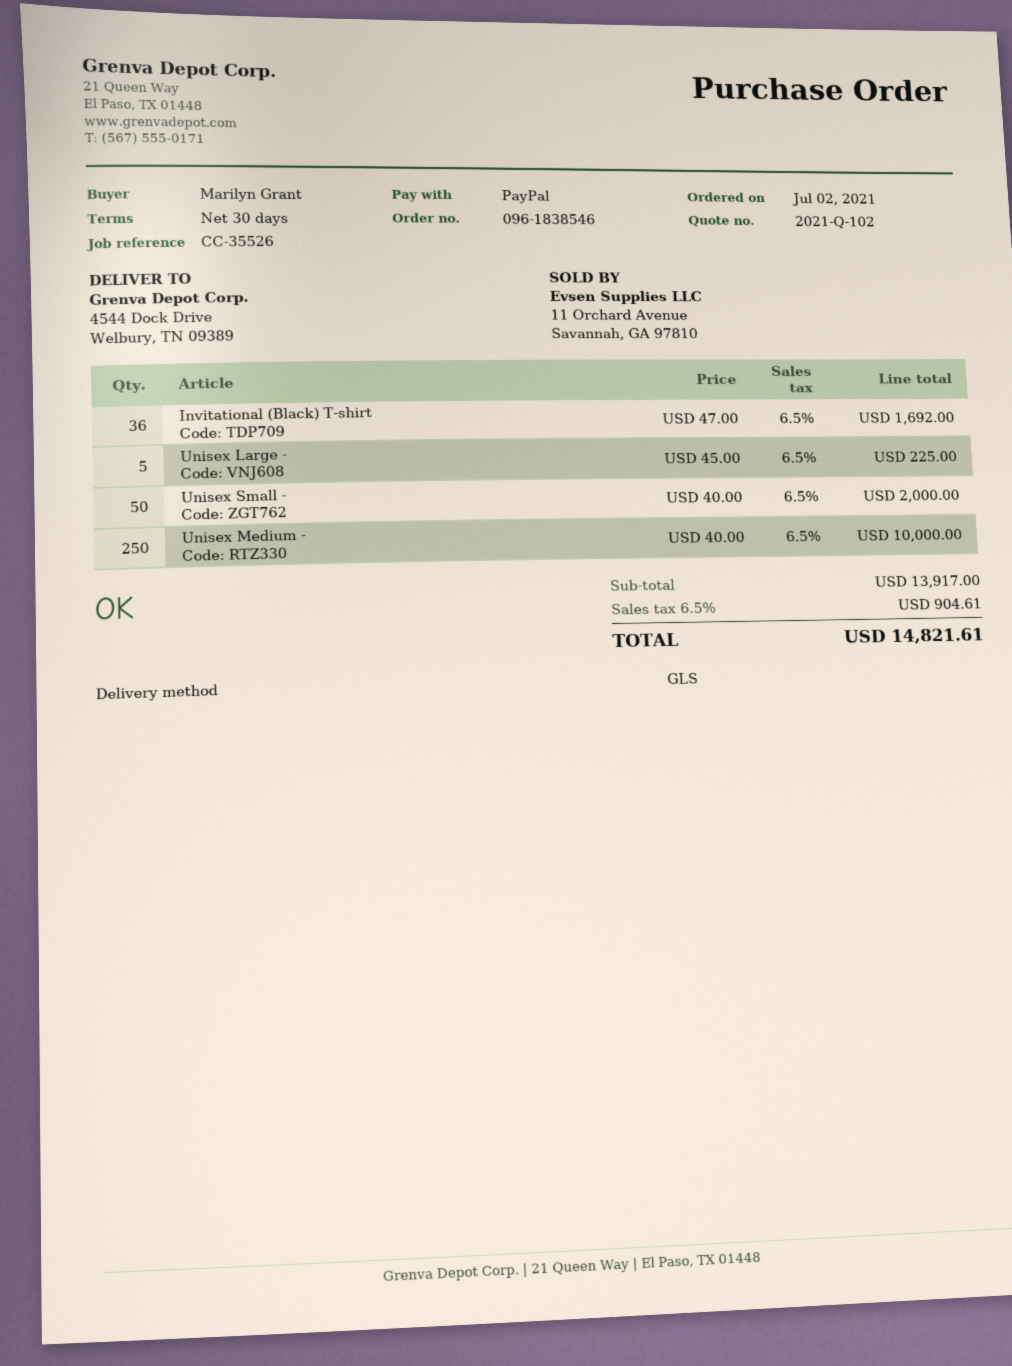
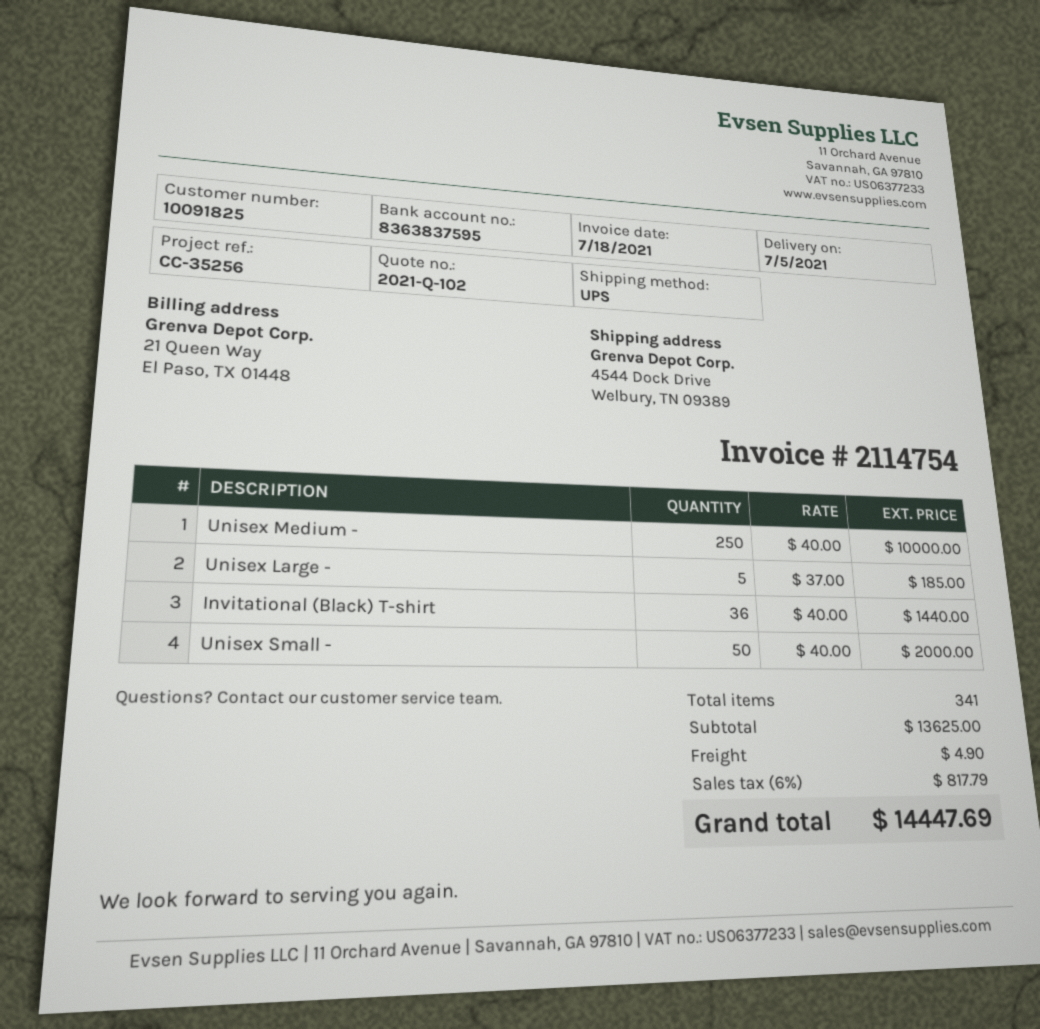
reference: CC-35526 -> CC-35256
shipping method: GLS -> UPS
Invitational (Black) T-shirt: 36 x 47.00 = 1692.00 -> 36 x 40.00 = 1440.00
Unisex Large -: 5 x 45.00 = 225.00 -> 5 x 37.00 = 185.00
subtotal: 13917.00 -> 13625.00
shipping: none -> 4.90
tax: 6.5% = 904.61 -> 6% = 817.79
total: 14821.61 -> 14447.69

